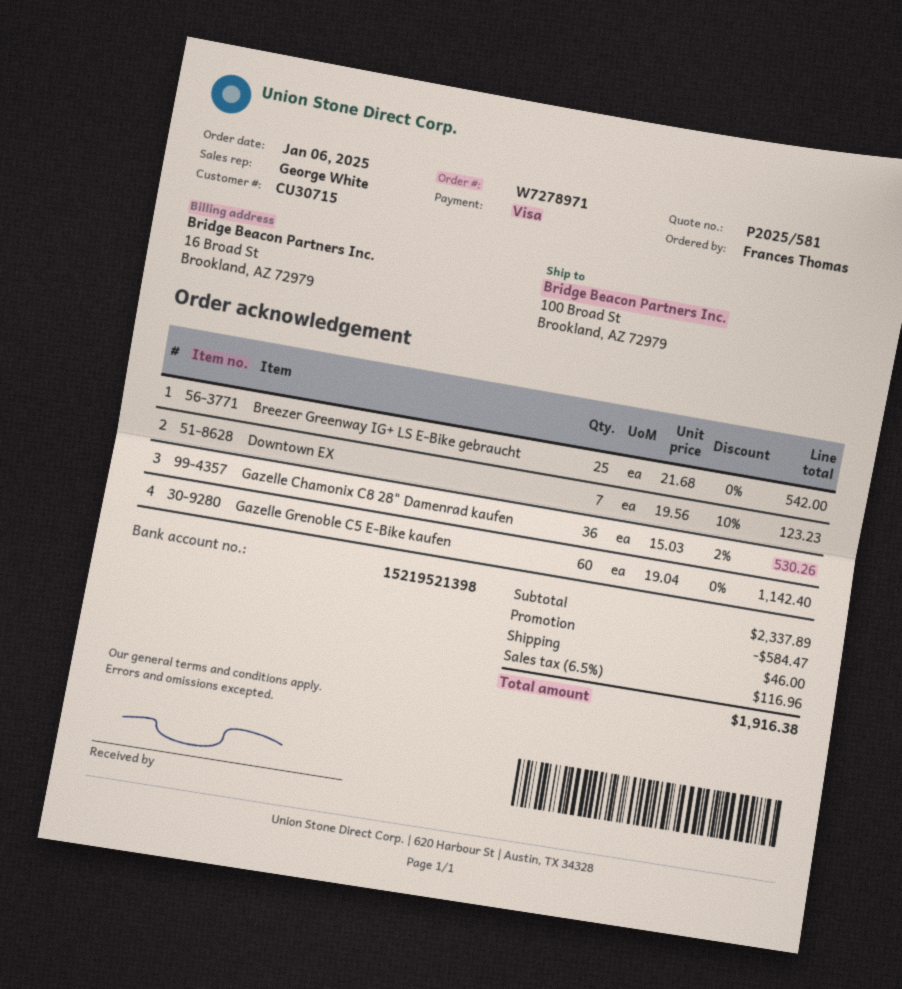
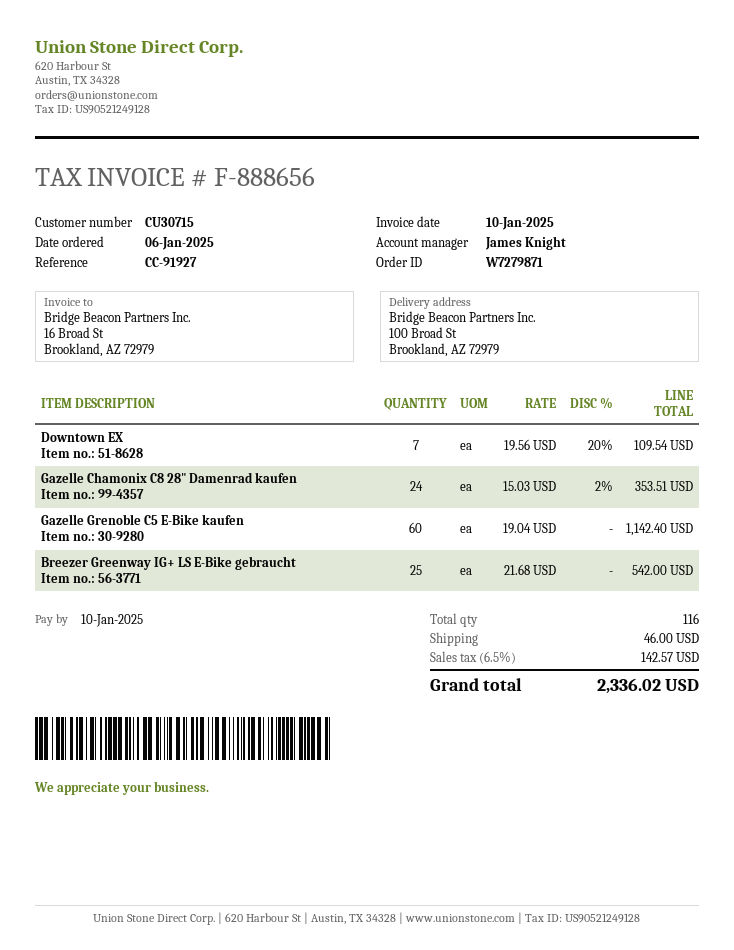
order number: W7278971 -> W7279871
sales rep: George White -> James Knight
Downtown EX: 7 x 19.56 - 10% = 123.23 -> 7 x 19.56 - 20% = 109.54
Gazelle Chamonix C8 28" Damenrad kaufen: 36 x 15.03 - 2% = 530.26 -> 24 x 15.03 - 2% = 353.51
discount: 584.47 -> none
tax: 6.5% = 116.96 -> 6.5% = 142.57
total: 1916.38 -> 2336.02

